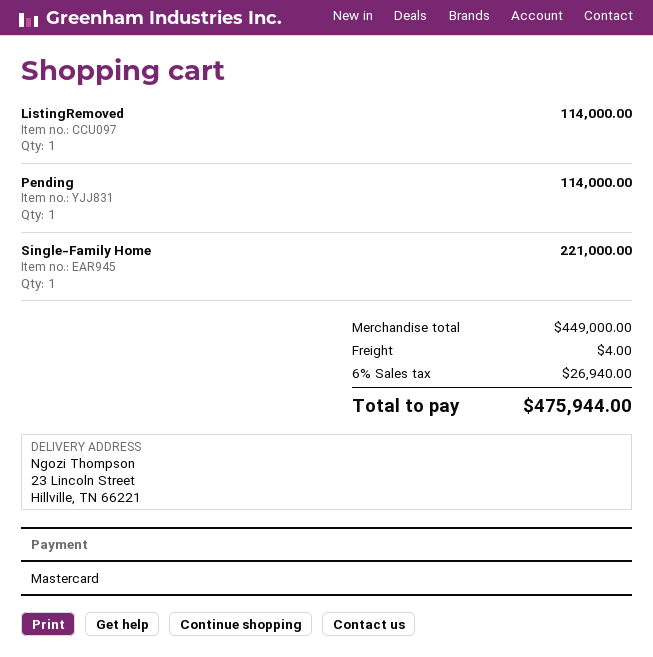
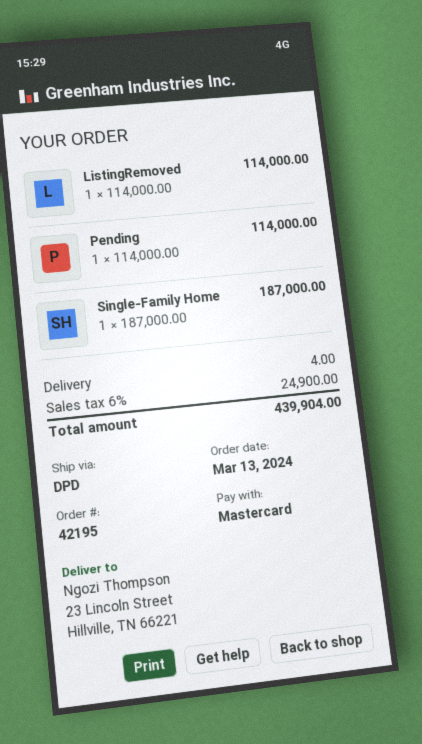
Single-Family Home: 1 for 221000.00 -> 1 for 187000.00
tax: 6% = 26940.00 -> 6% = 24900.00
total: 475944.00 -> 439904.00

